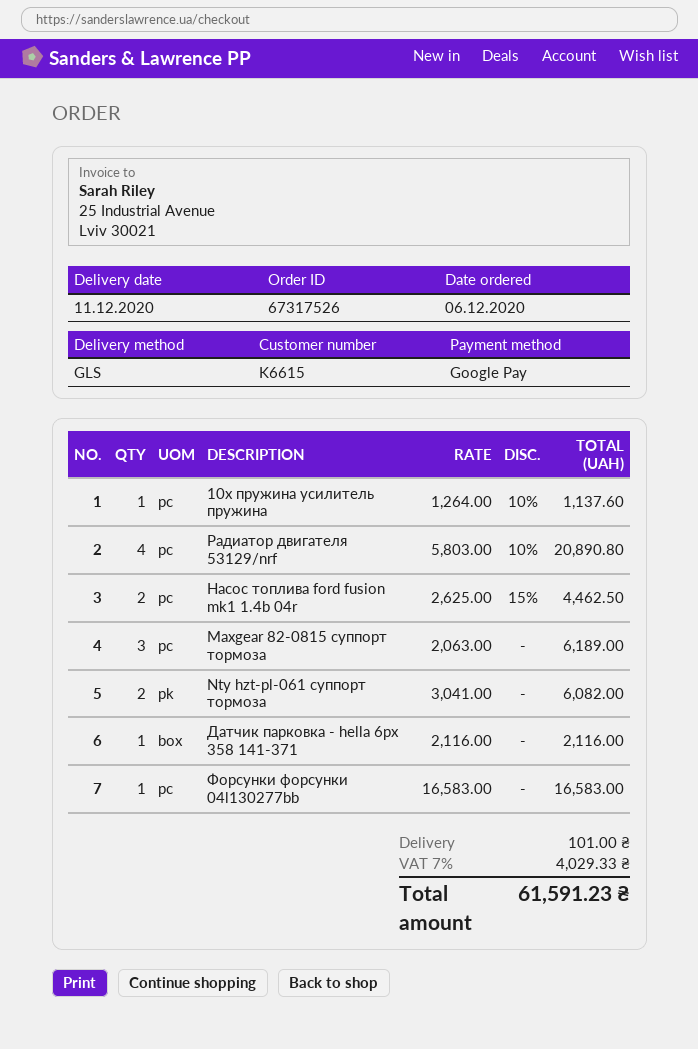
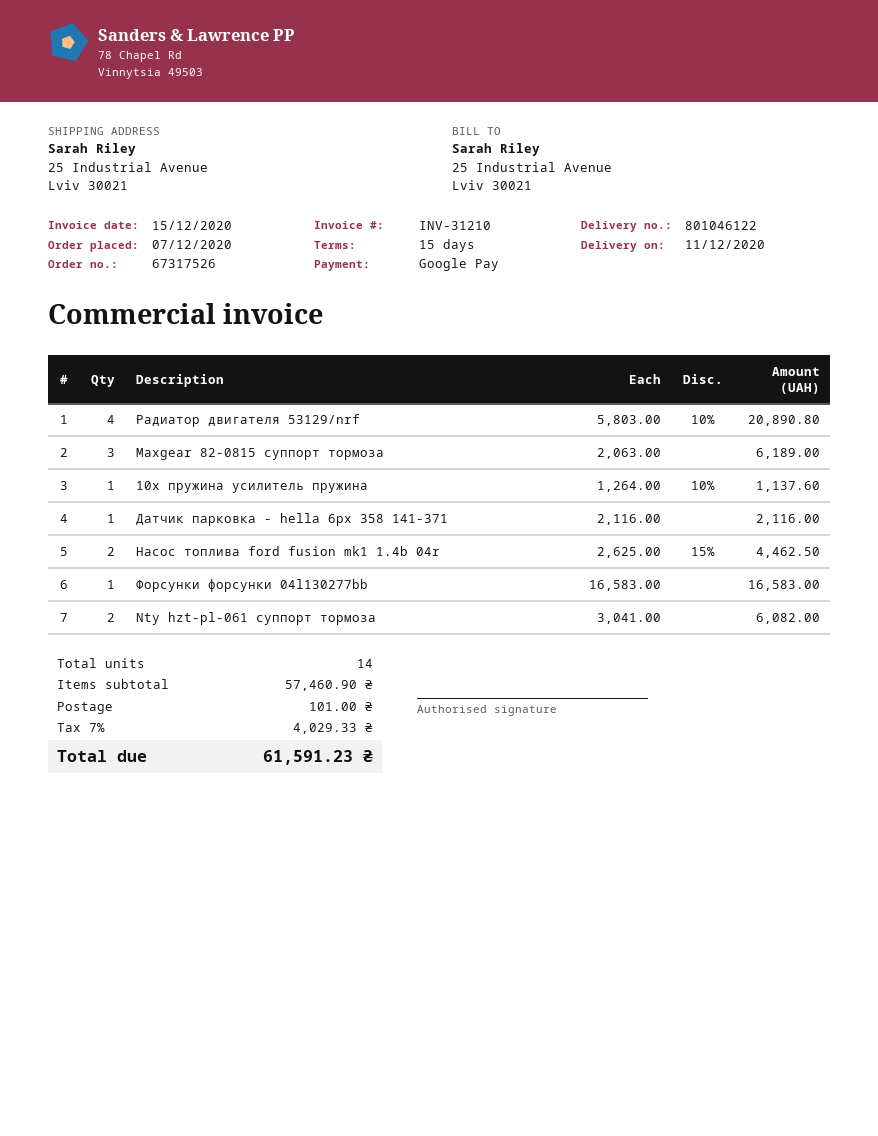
order date: 2020-12-06 -> 2020-12-07

